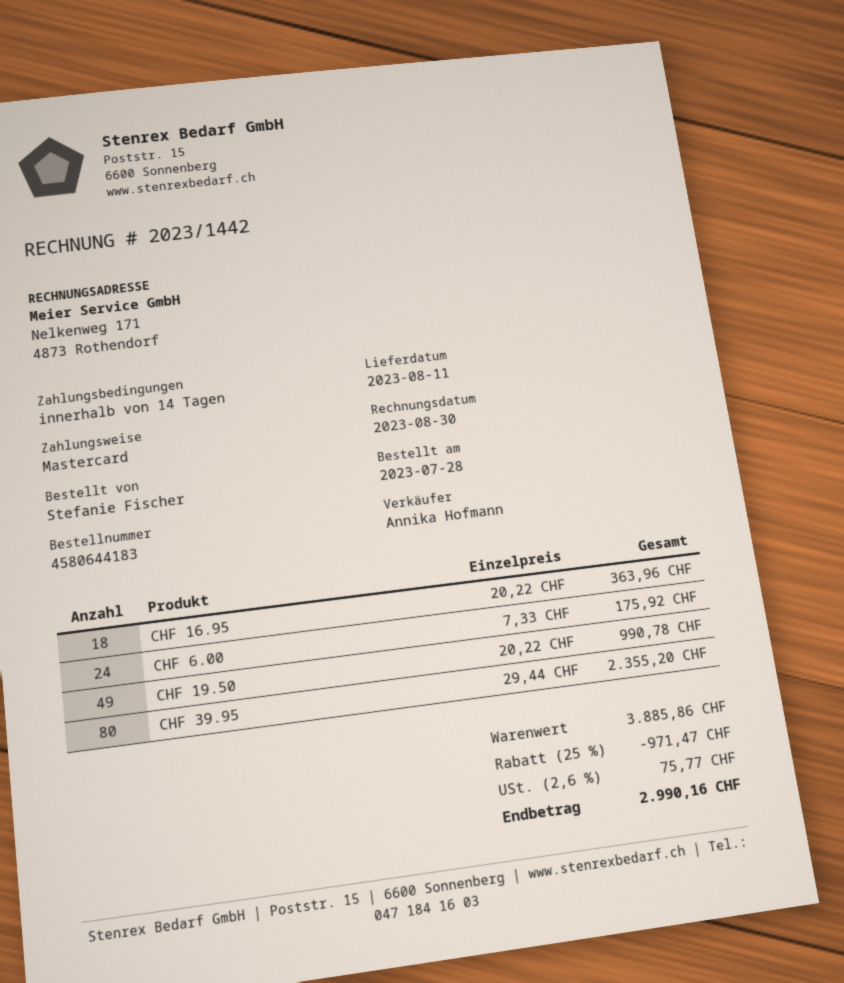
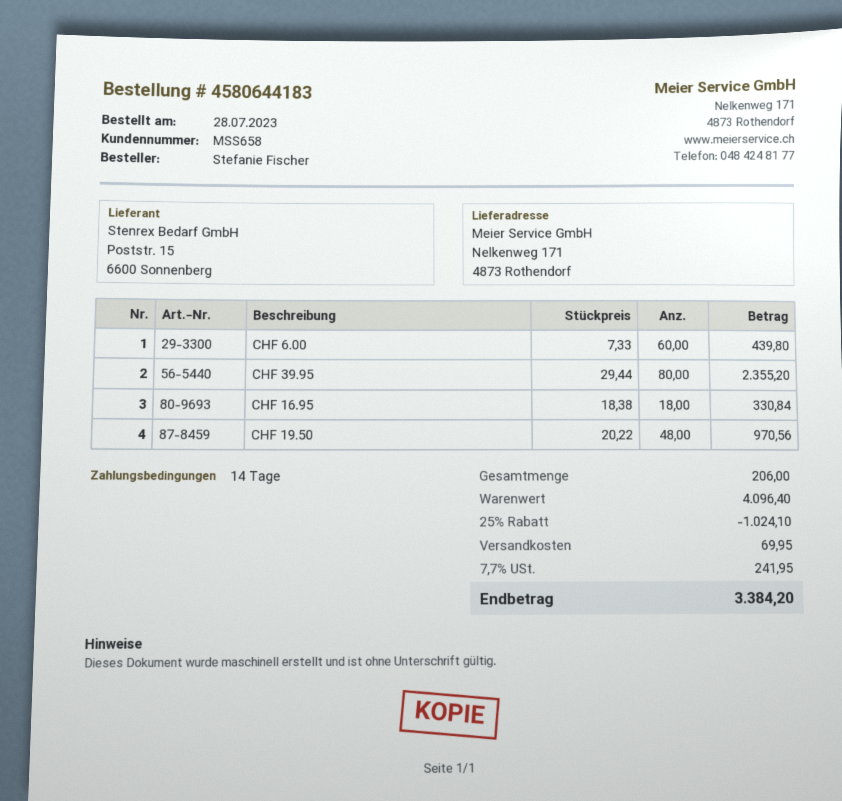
CHF 16.95: 18 x 20.22 = 363.96 -> 18 x 18.38 = 330.84
CHF 6.00: 24 x 7.33 = 175.92 -> 60 x 7.33 = 439.80
CHF 19.50: 49 x 20.22 = 990.78 -> 48 x 20.22 = 970.56
subtotal: 3885.86 -> 4096.40
discount: 25% = 971.47 -> 25% = 1024.10
shipping: none -> 69.95
tax: 2.6% = 75.77 -> 7.7% = 241.95
total: 2990.16 -> 3384.20

